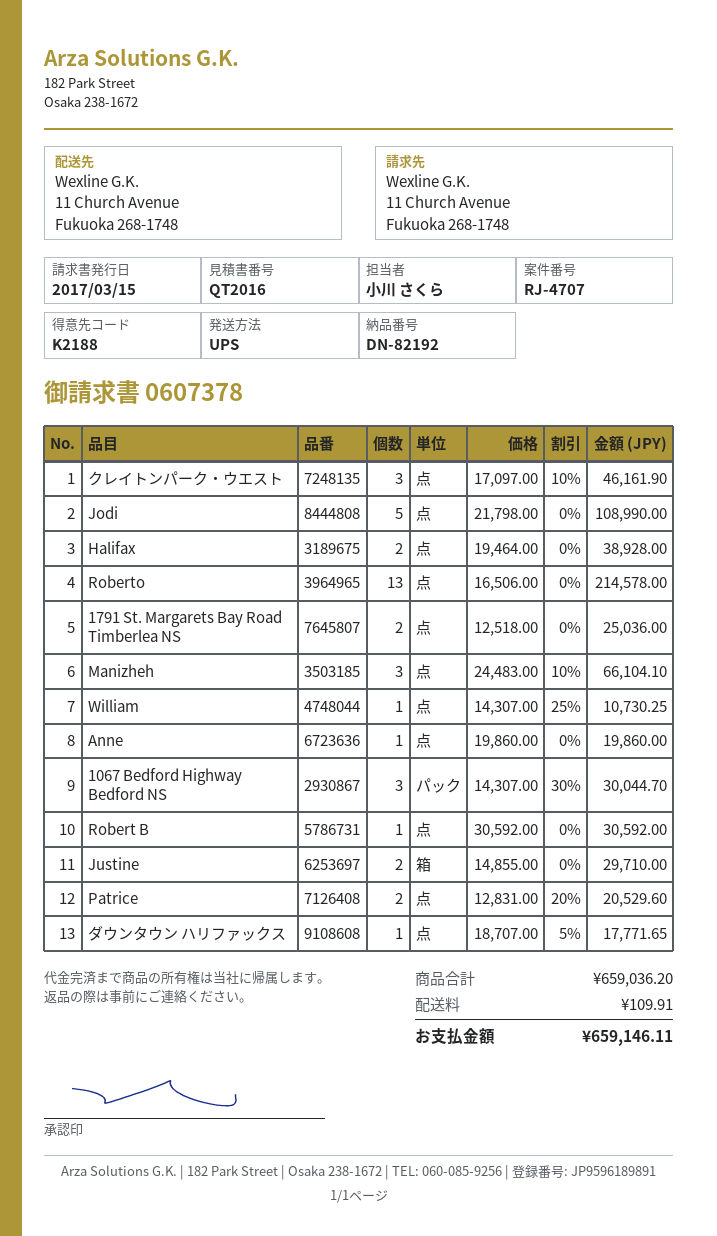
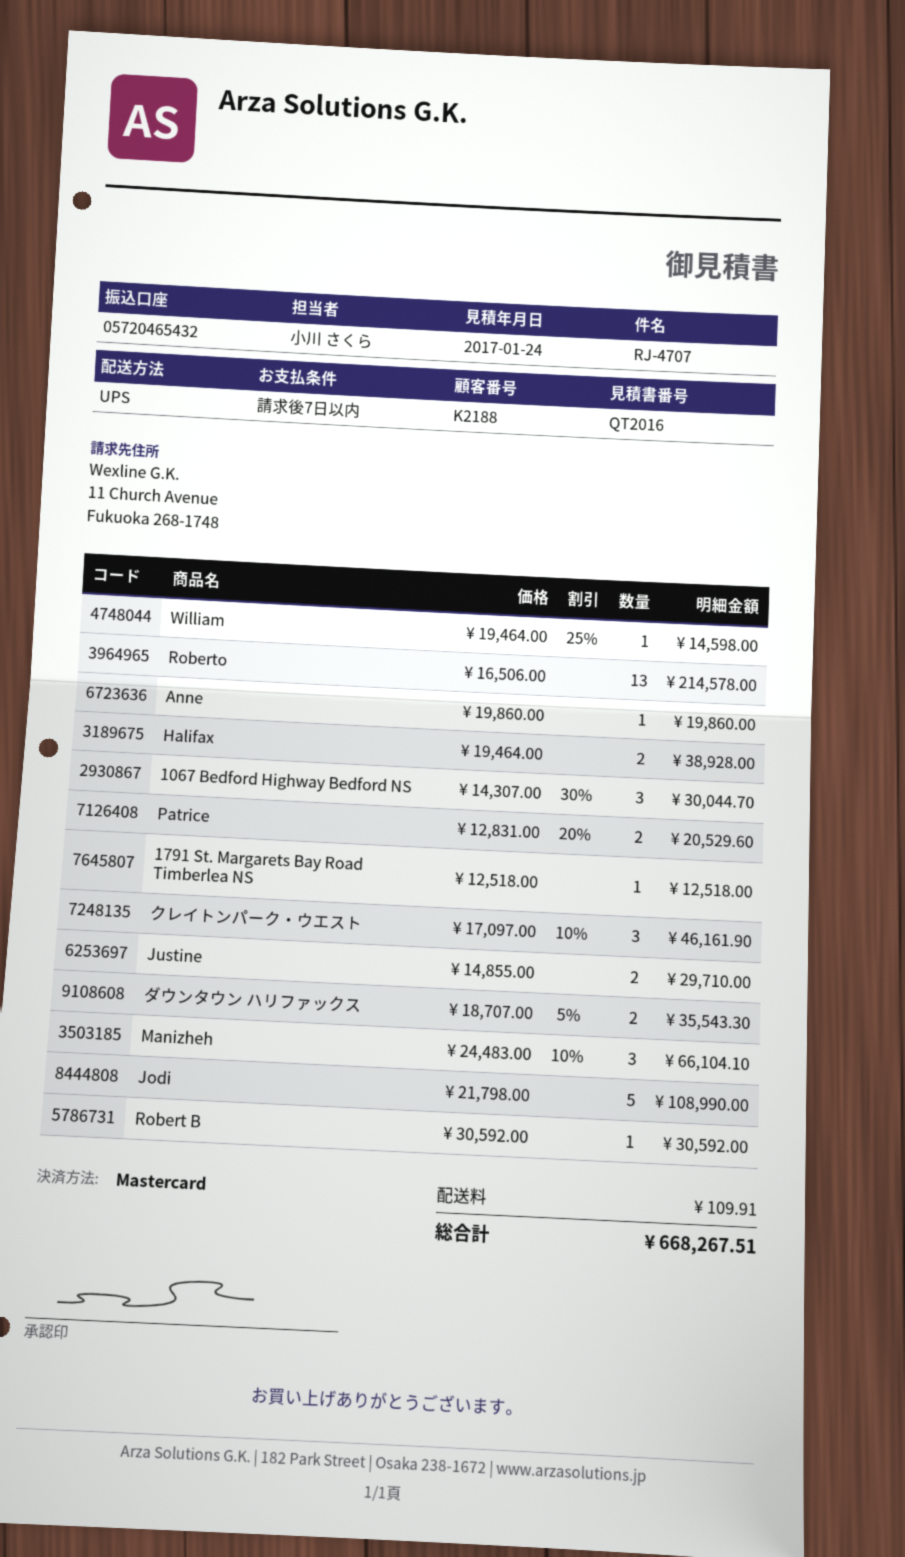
1791 St. Margarets Bay Road Timberlea NS: 2 x 12518.00 = 25036.00 -> 1 x 12518.00 = 12518.00
William: 1 x 14307.00 - 25% = 10730.25 -> 1 x 19464.00 - 25% = 14598.00
ダウンタウン ハリファックス: 1 x 18707.00 - 5% = 17771.65 -> 2 x 18707.00 - 5% = 35543.30
total: 659146.11 -> 668267.51

